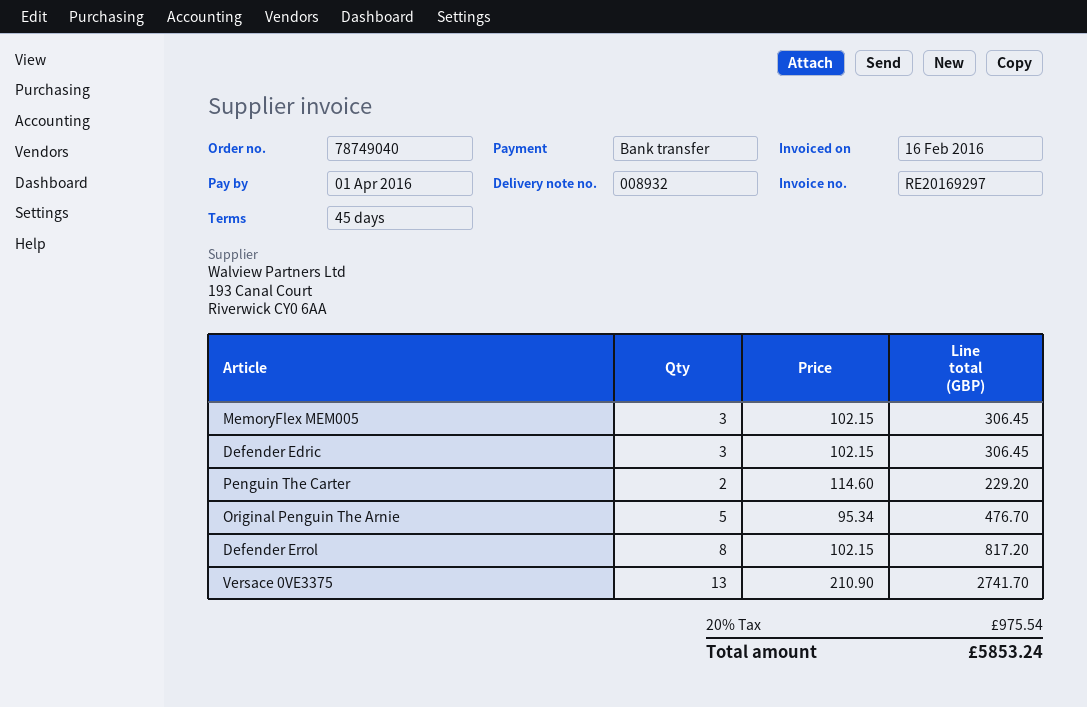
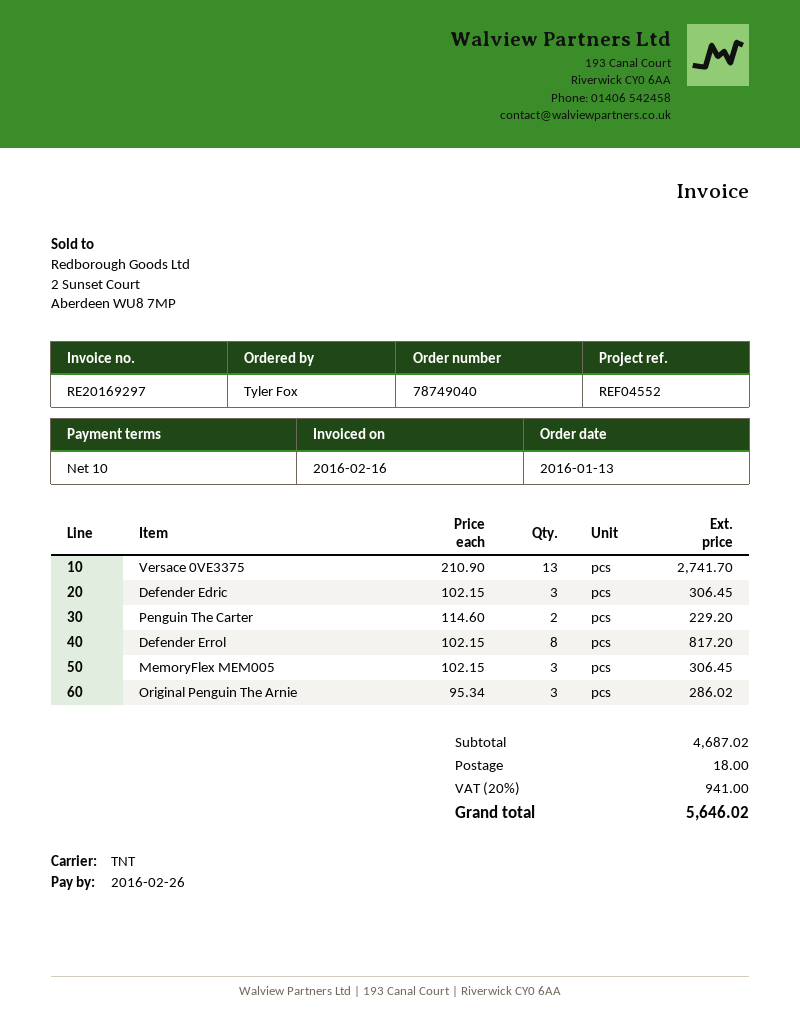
payment terms: 45 days -> 10 days
due date: 2016-04-01 -> 2016-02-26
Original Penguin The Arnie: 5 x 95.34 = 476.70 -> 3 x 95.34 = 286.02
shipping: none -> 18.00
tax: 20% = 975.54 -> 20% = 941.00
total: 5853.24 -> 5646.02

